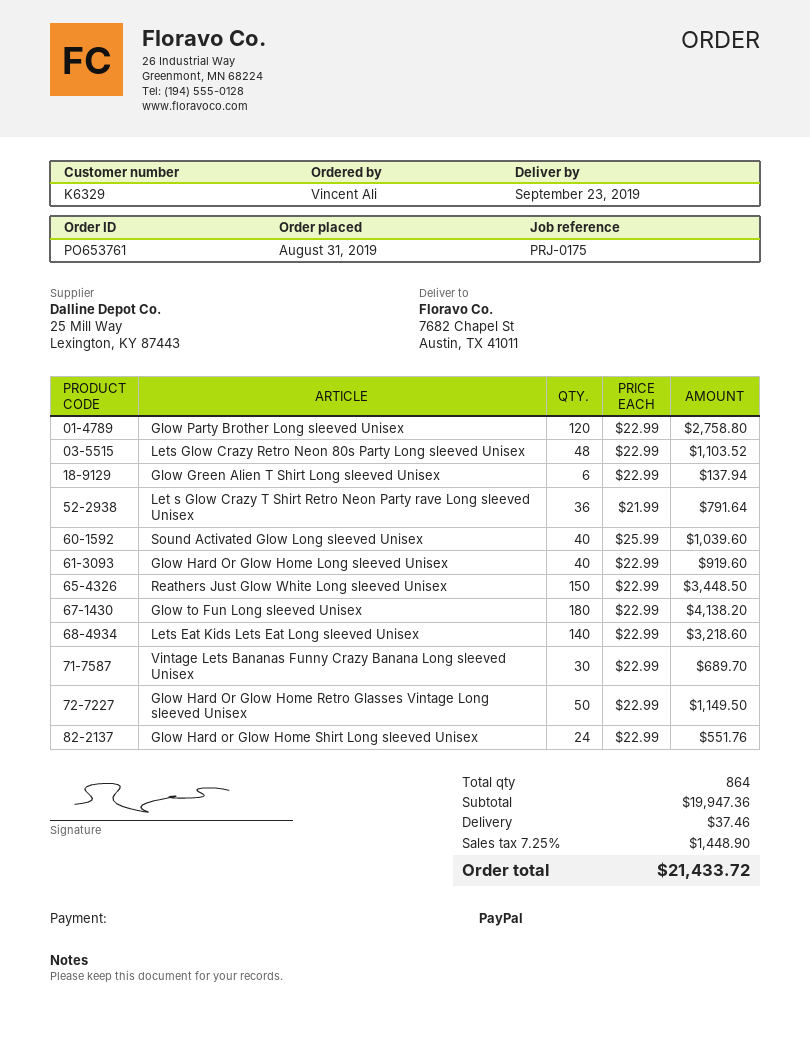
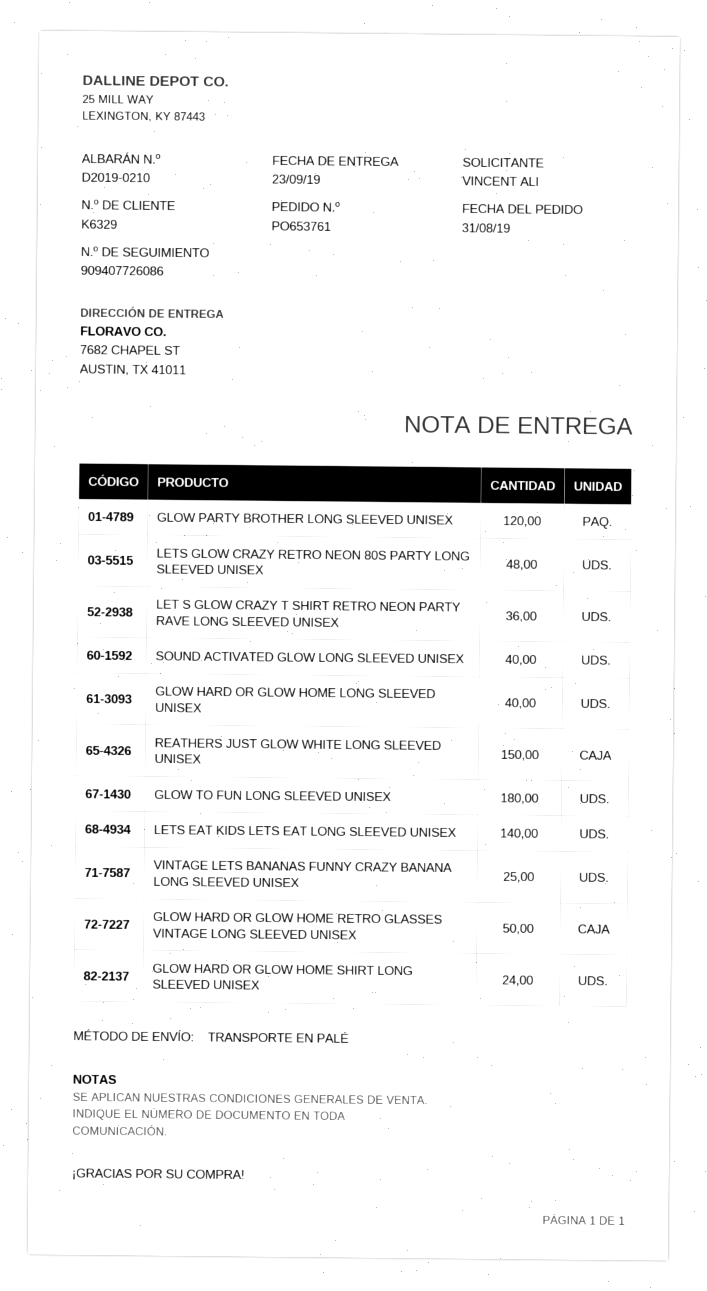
Glow Green Alien T Shirt Long sleeved Unisex: 6 -> none
Vintage Lets Bananas Funny Crazy Banana Long sleeved Unisex: 30 -> 25

